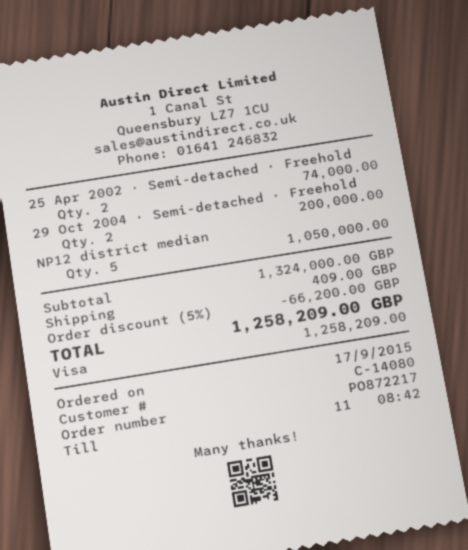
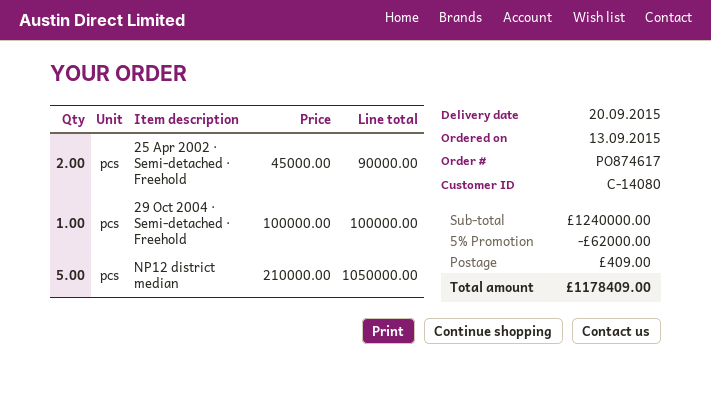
order number: PO872217 -> PO874617
order date: 2015-09-17 -> 2015-09-13
25 Apr 2002 · Semi-detached · Freehold: 2 for 74000.00 -> 2 for 90000.00
29 Oct 2004 · Semi-detached · Freehold: 2 for 200000.00 -> 1 for 100000.00
subtotal: 1324000.00 -> 1240000.00
discount: 5% = 66200.00 -> 5% = 62000.00
total: 1258209.00 -> 1178409.00

